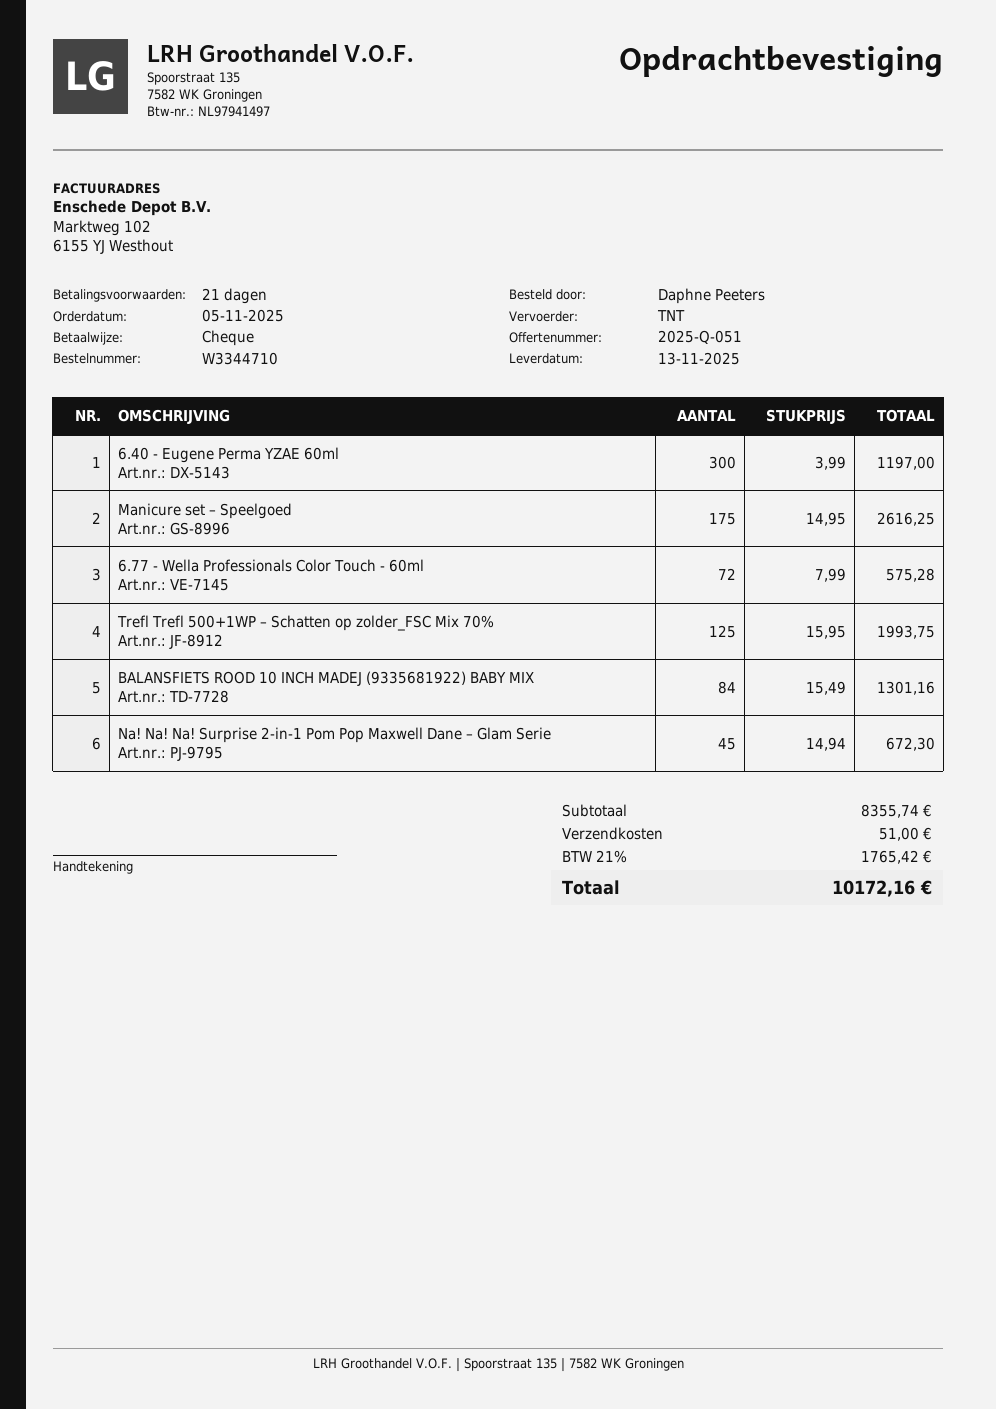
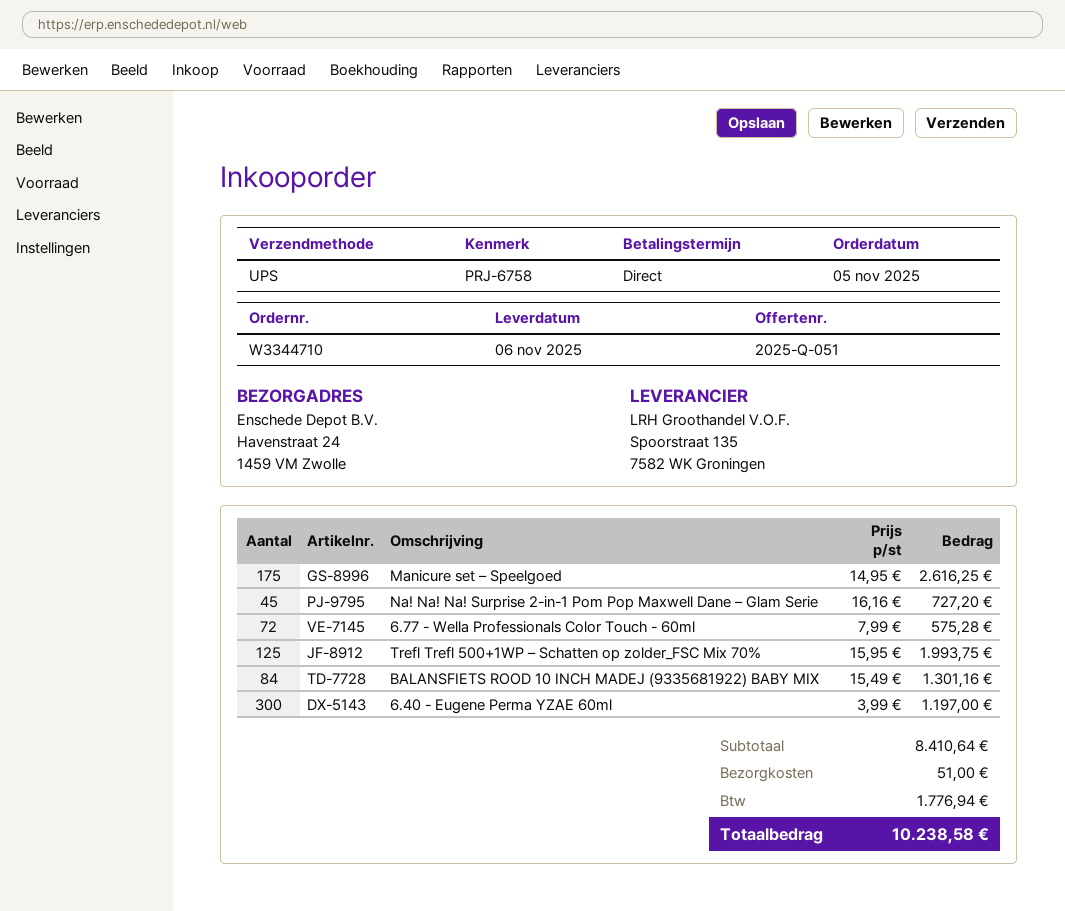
delivery date: 2025-11-13 -> 2025-11-06
payment terms: 21 days -> on receipt
shipping method: TNT -> UPS
Na! Na! Na! Surprise 2-in-1 Pom Pop Maxwell Dane – Glam Serie: 45 x 14.94 = 672.30 -> 45 x 16.16 = 727.20
subtotal: 8355.74 -> 8410.64
tax: 1765.42 -> 1776.94
total: 10172.16 -> 10238.58

